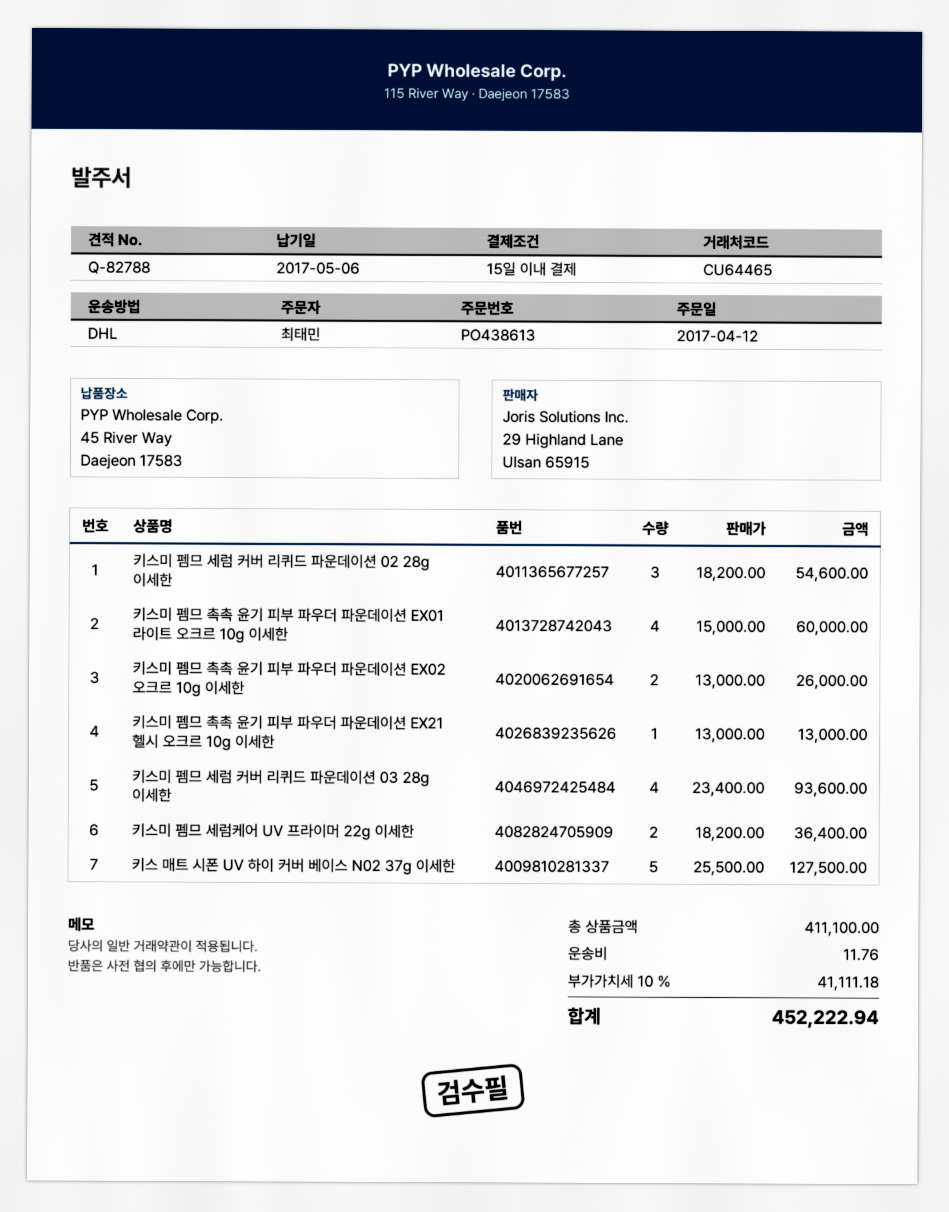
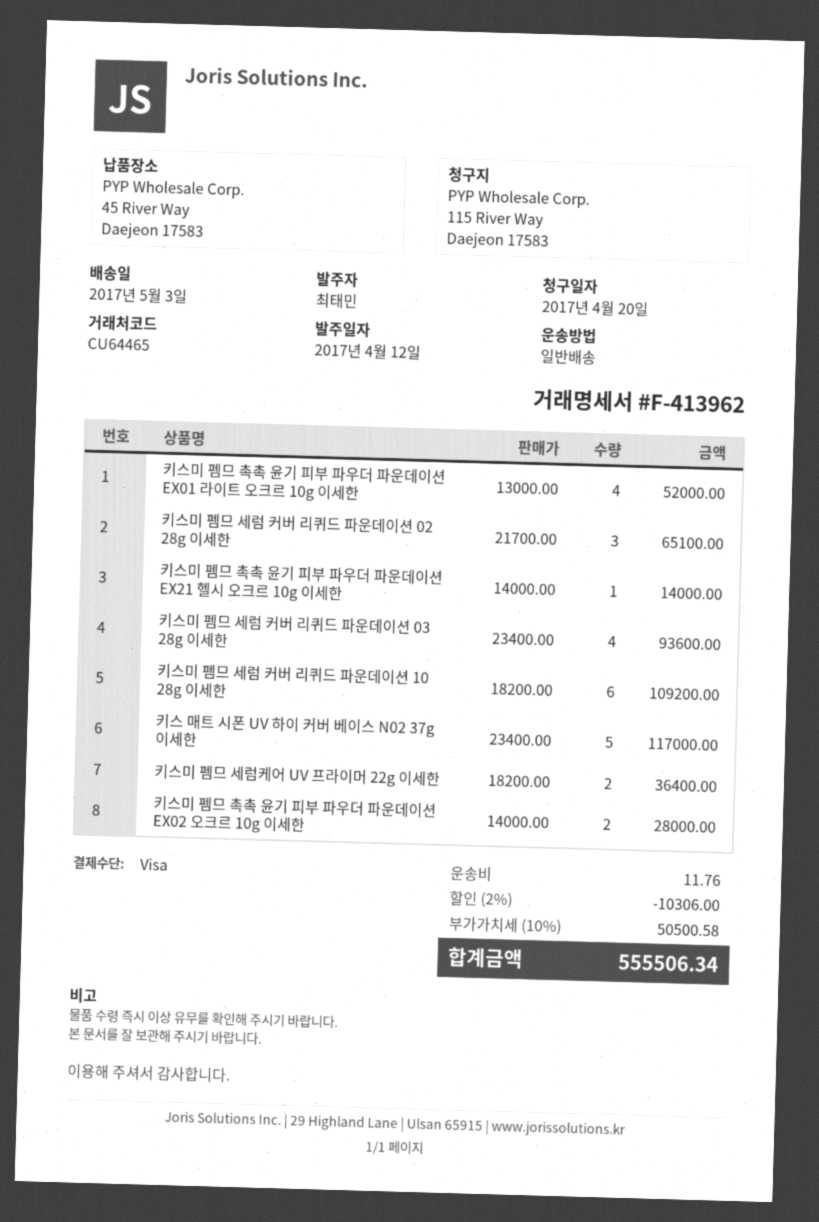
delivery date: 2017-05-06 -> 2017-05-03
shipping method: DHL -> standard
키스미 펨므 세럼 커버 리퀴드 파운데이션 02 28g 이세한: 3 x 18200.00 = 54600.00 -> 3 x 21700.00 = 65100.00
키스미 펨므 촉촉 윤기 피부 파우더 파운데이션 EX01 라이트 오크르 10g 이세한: 4 x 15000.00 = 60000.00 -> 4 x 13000.00 = 52000.00
키스미 펨므 촉촉 윤기 피부 파우더 파운데이션 EX02 오크르 10g 이세한: 2 x 13000.00 = 26000.00 -> 2 x 14000.00 = 28000.00
키스미 펨므 촉촉 윤기 피부 파우더 파운데이션 EX21 헬시 오크르 10g 이세한: 1 x 13000.00 = 13000.00 -> 1 x 14000.00 = 14000.00
키스 매트 시폰 UV 하이 커버 베이스 N02 37g 이세한: 5 x 25500.00 = 127500.00 -> 5 x 23400.00 = 117000.00
키스미 펨므 세럼 커버 리퀴드 파운데이션 10 28g 이세한: none -> 6 x 18200.00 = 109200.00
discount: none -> 2% = 10306.00
tax: 10% = 41111.18 -> 10% = 50500.58
total: 452222.94 -> 555506.34

